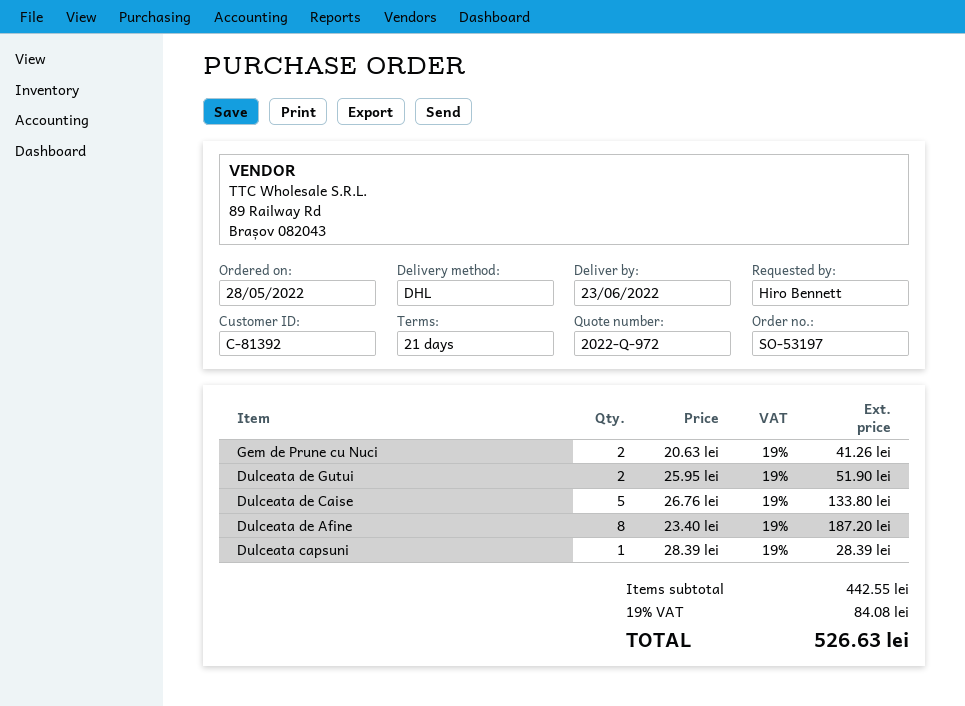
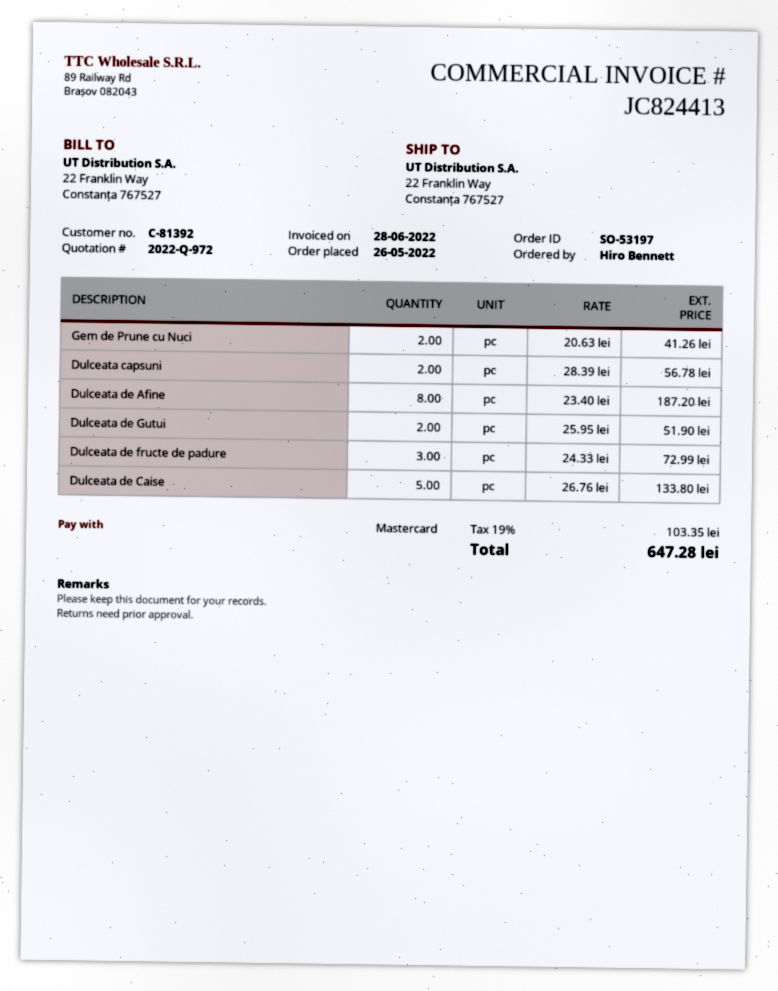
order date: 2022-05-28 -> 2022-05-26
Dulceata capsuni: 1 x 28.39 = 28.39 -> 2 x 28.39 = 56.78
Dulceata de fructe de padure: none -> 3 x 24.33 = 72.99
tax: 19% = 84.08 -> 19% = 103.35
total: 526.63 -> 647.28

